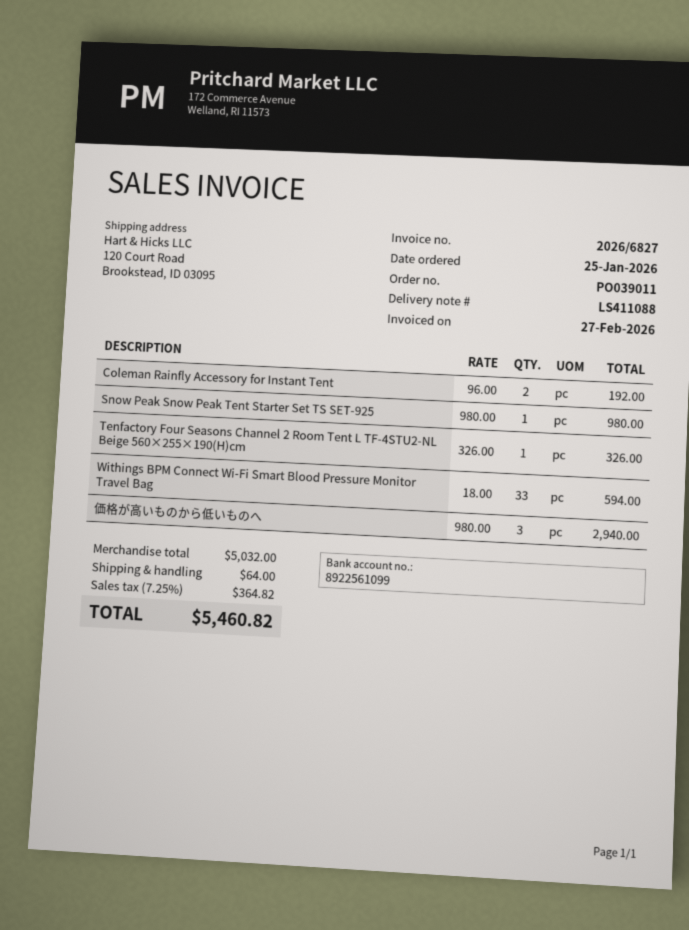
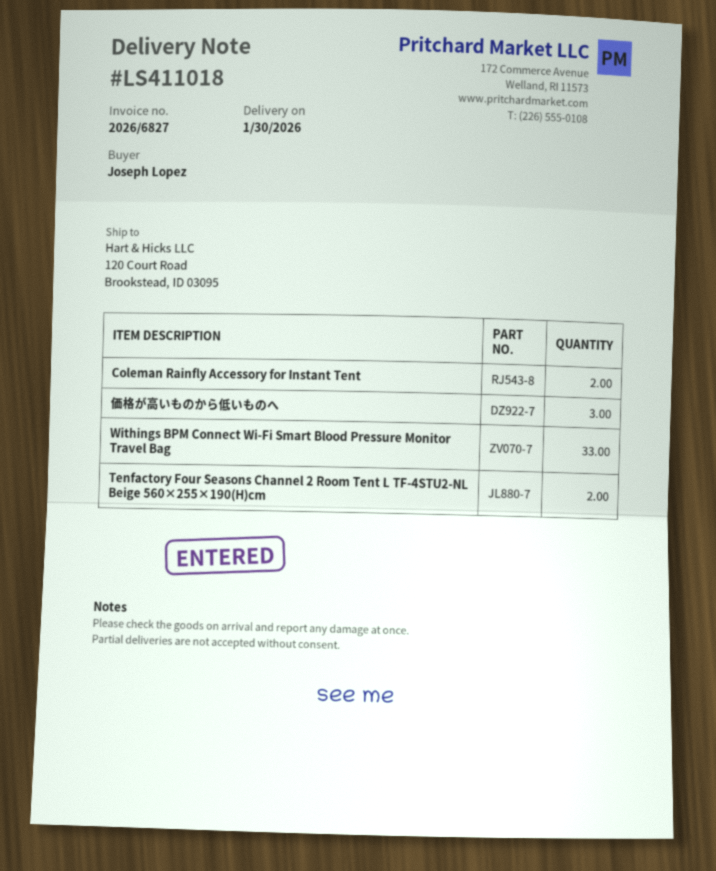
delivery note number: LS411088 -> LS411018
Snow Peak Snow Peak Tent Starter Set TS SET-925: 1 -> none
Tenfactory Four Seasons Channel 2 Room Tent L TF-4STU2-NL Beige 560×255×190(H)cm: 1 -> 2

